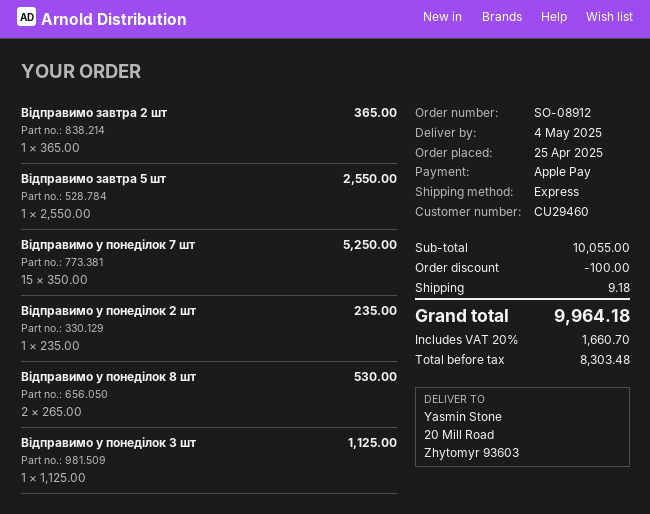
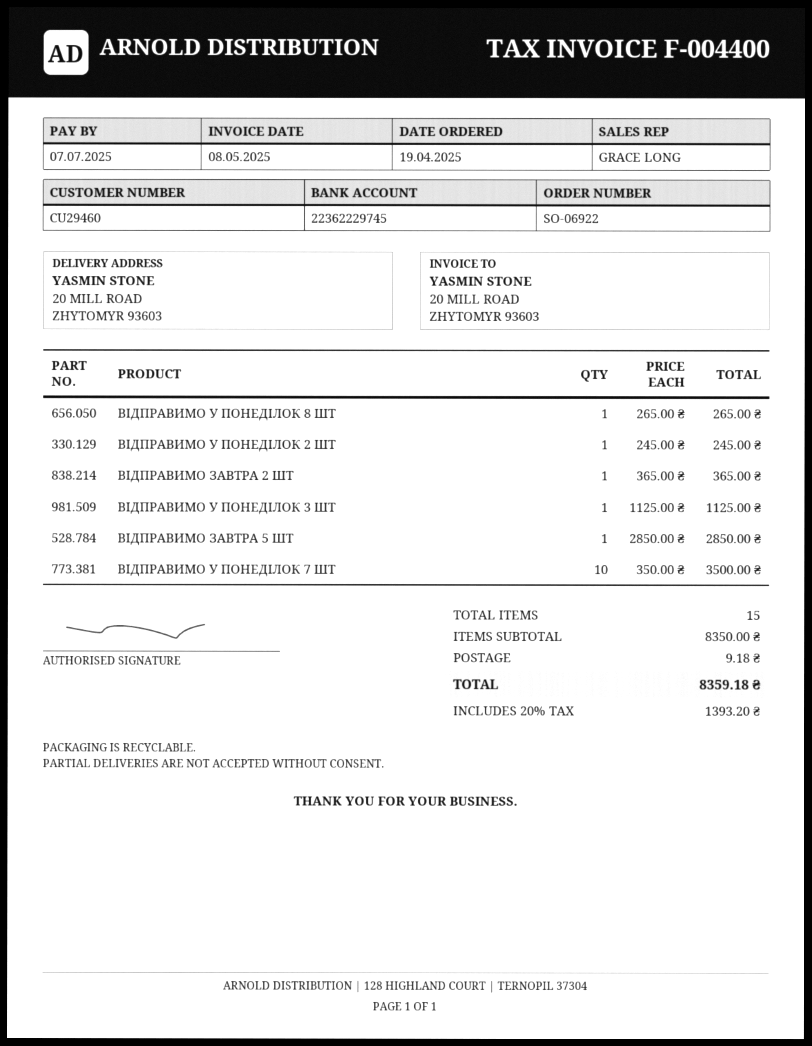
order number: SO-08912 -> SO-06922
order date: 2025-04-25 -> 2025-04-19
Відправимо завтра 5 шт: 1 x 2550.00 = 2550.00 -> 1 x 2850.00 = 2850.00
Відправимо у понеділок 7 шт: 15 x 350.00 = 5250.00 -> 10 x 350.00 = 3500.00
Відправимо у понеділок 2 шт: 1 x 235.00 = 235.00 -> 1 x 245.00 = 245.00
Відправимо у понеділок 8 шт: 2 x 265.00 = 530.00 -> 1 x 265.00 = 265.00
subtotal: 10055.00 -> 8350.00
discount: 100.00 -> none
tax: 20% = 1660.70 -> 20% = 1393.20
total: 9964.18 -> 8359.18

